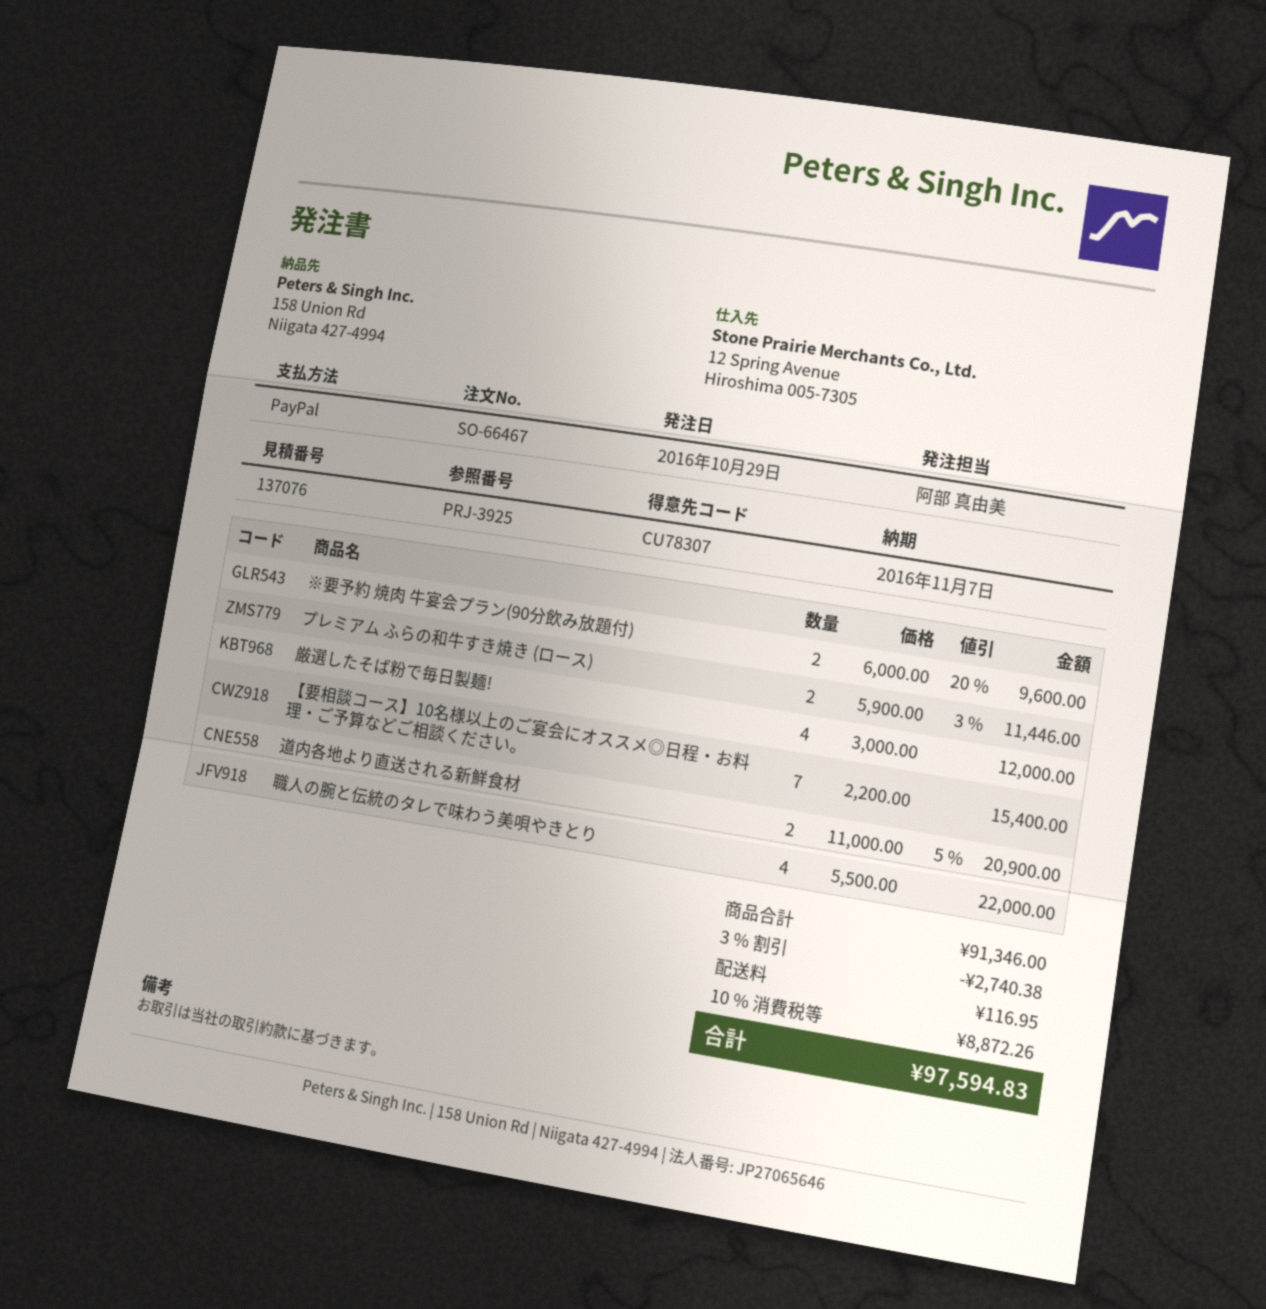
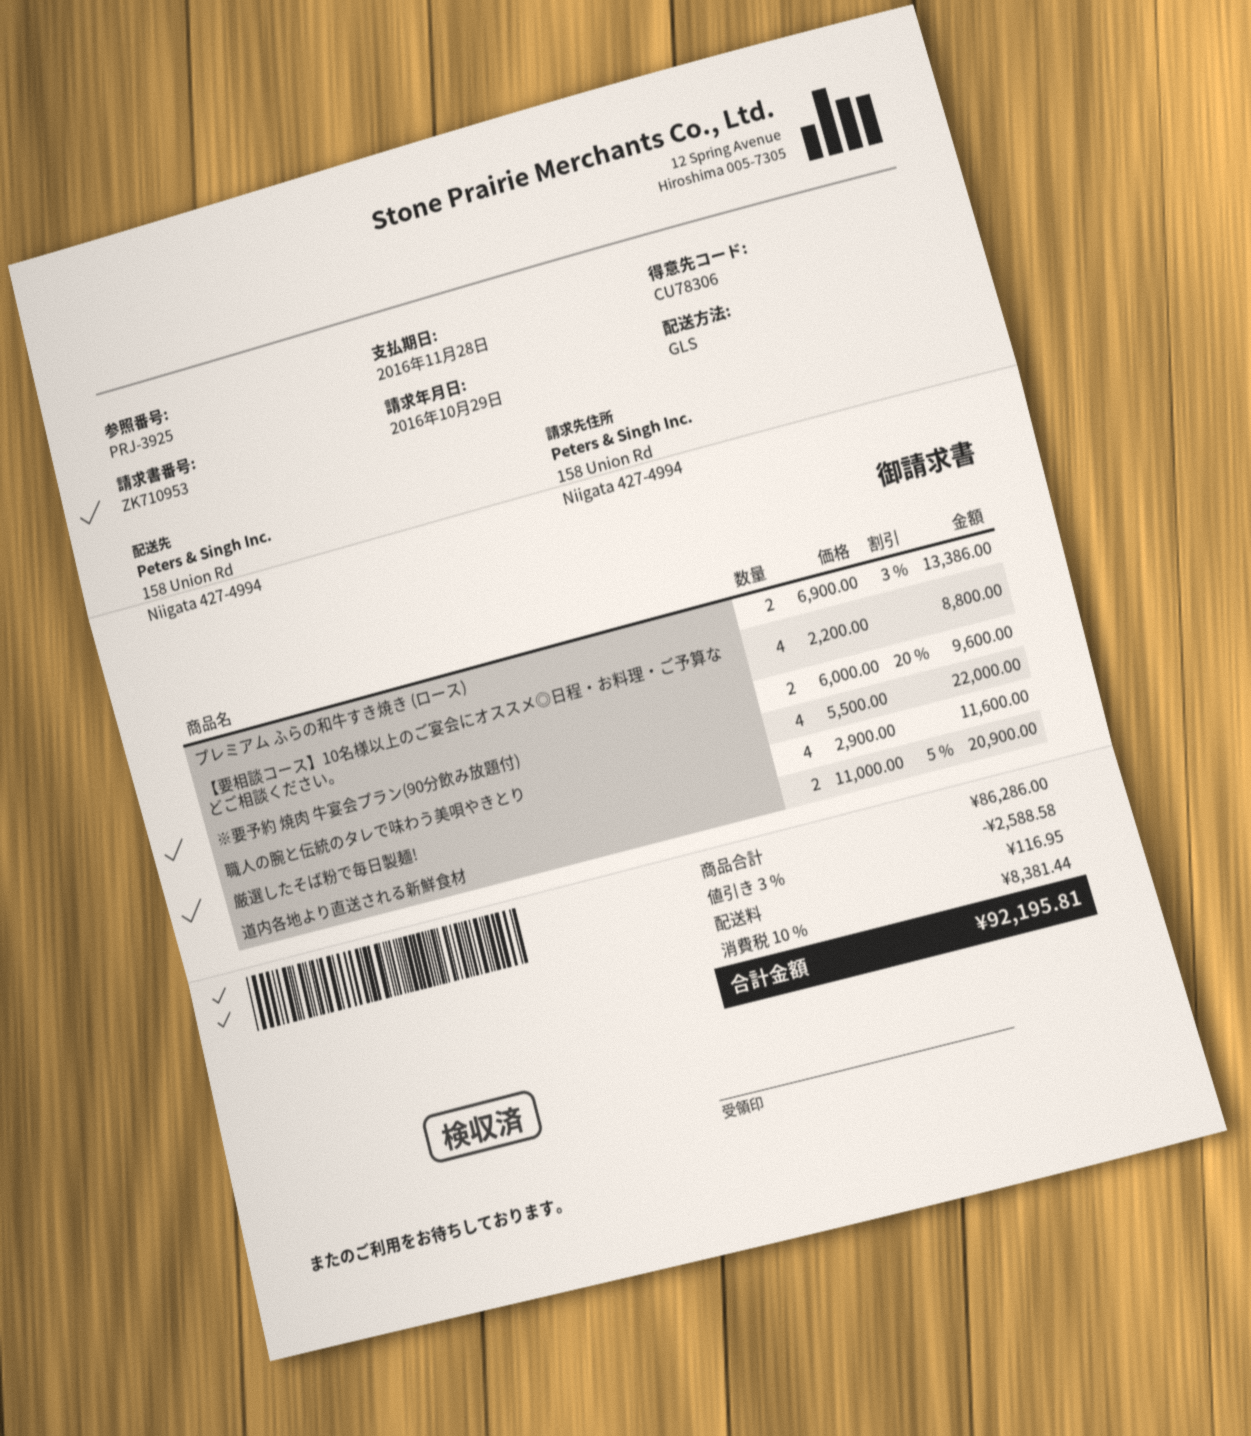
customer number: CU78307 -> CU78306
プレミアム ふらの和牛すき焼き (ロース): 2 x 5900.00 - 3% = 11446.00 -> 2 x 6900.00 - 3% = 13386.00
厳選したそば粉で毎日製麺!: 4 x 3000.00 = 12000.00 -> 4 x 2900.00 = 11600.00
【要相談コース】10名様以上のご宴会にオススメ◎日程・お料理・ご予算などご相談ください。: 7 x 2200.00 = 15400.00 -> 4 x 2200.00 = 8800.00
subtotal: 91346.00 -> 86286.00
discount: 3% = 2740.38 -> 3% = 2588.58
tax: 10% = 8872.26 -> 10% = 8381.44
total: 97594.83 -> 92195.81

